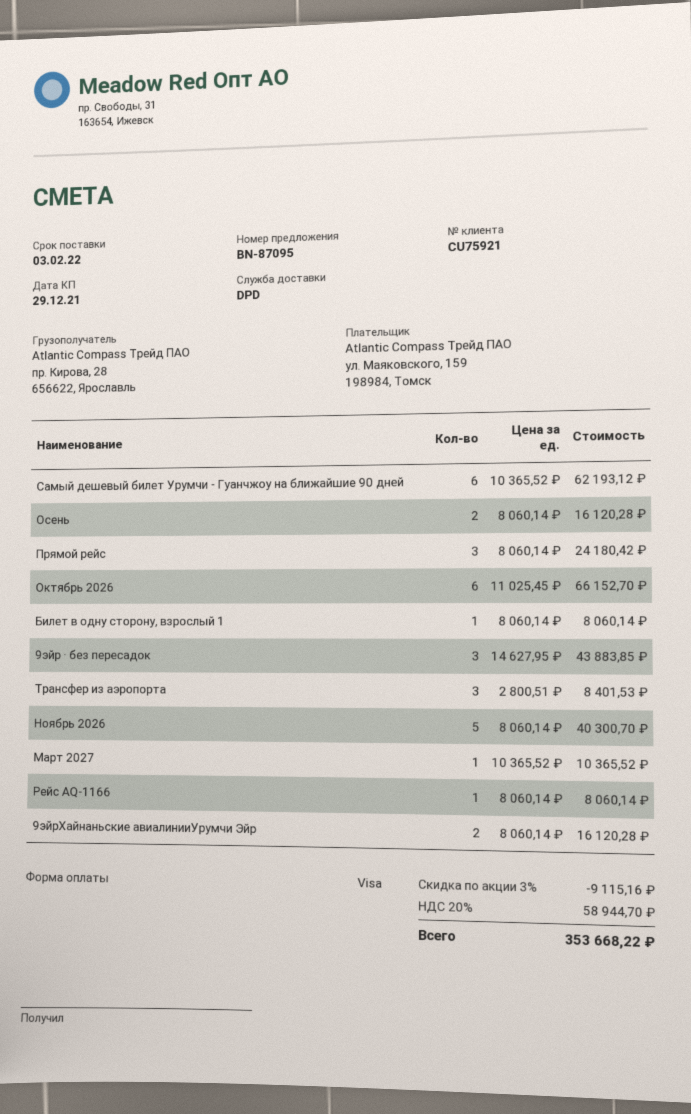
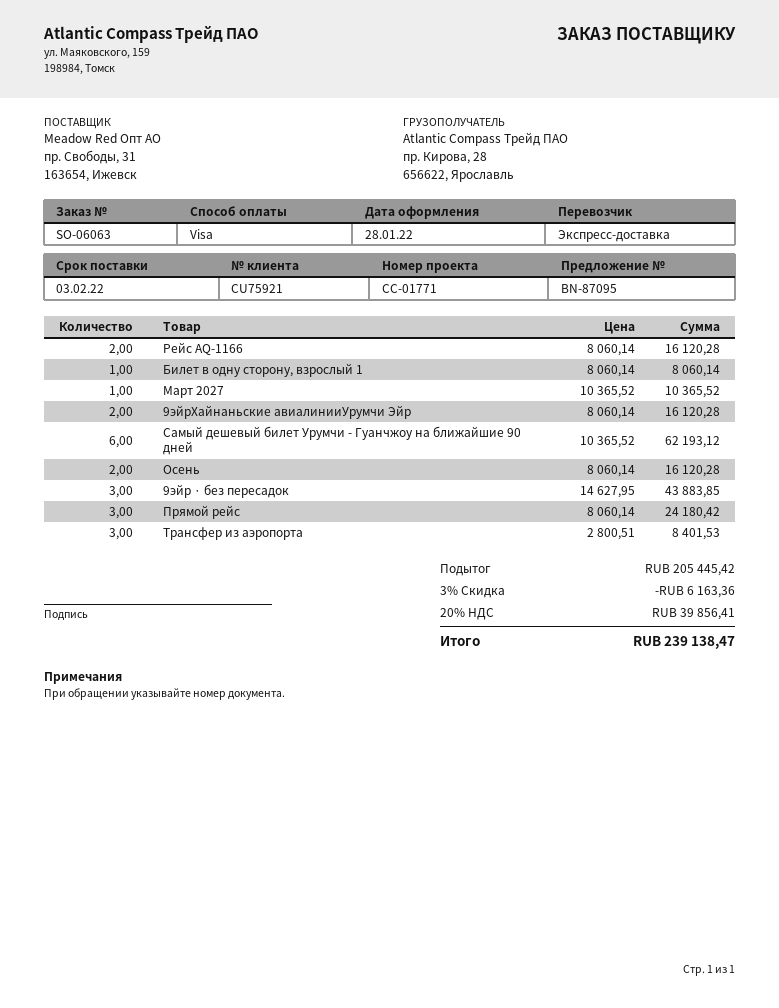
shipping method: DPD -> express
Октябрь 2026: 6 x 11025.45 = 66152.70 -> none
Ноябрь 2026: 5 x 8060.14 = 40300.70 -> none
Рейс AQ-1166: 1 x 8060.14 = 8060.14 -> 2 x 8060.14 = 16120.28
discount: 3% = 9115.16 -> 3% = 6163.36
tax: 20% = 58944.70 -> 20% = 39856.41
total: 353668.22 -> 239138.47

